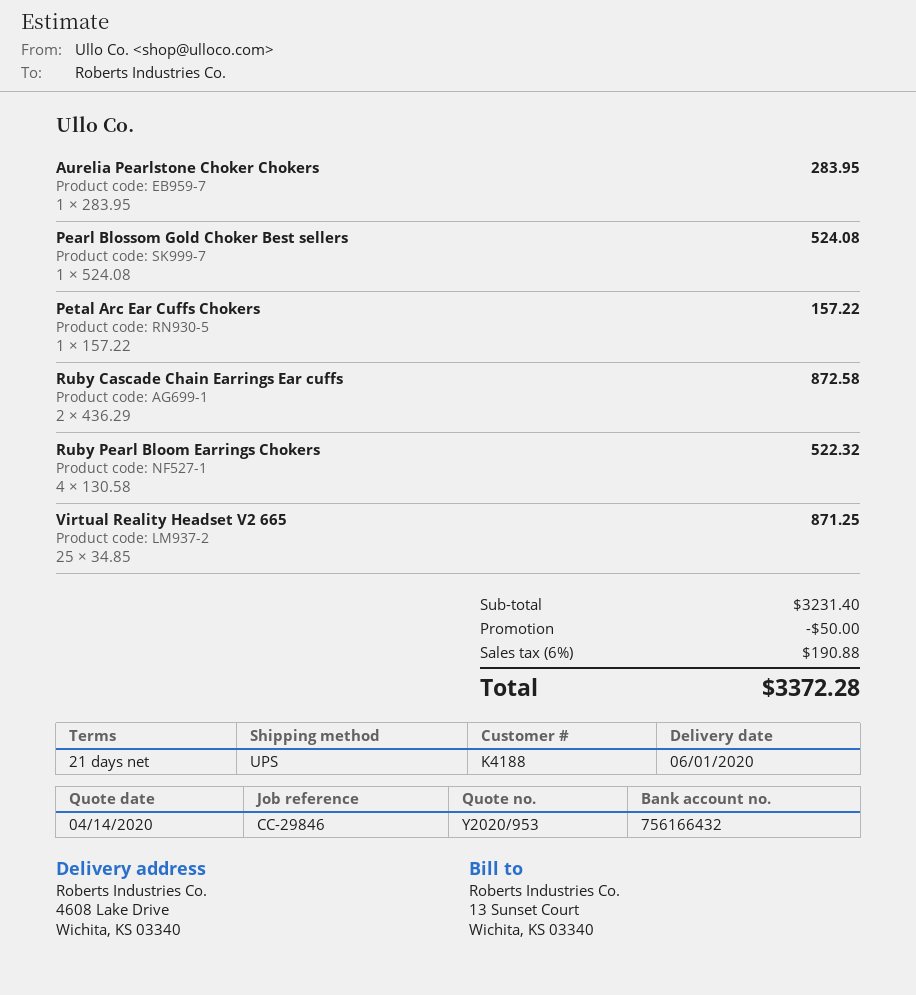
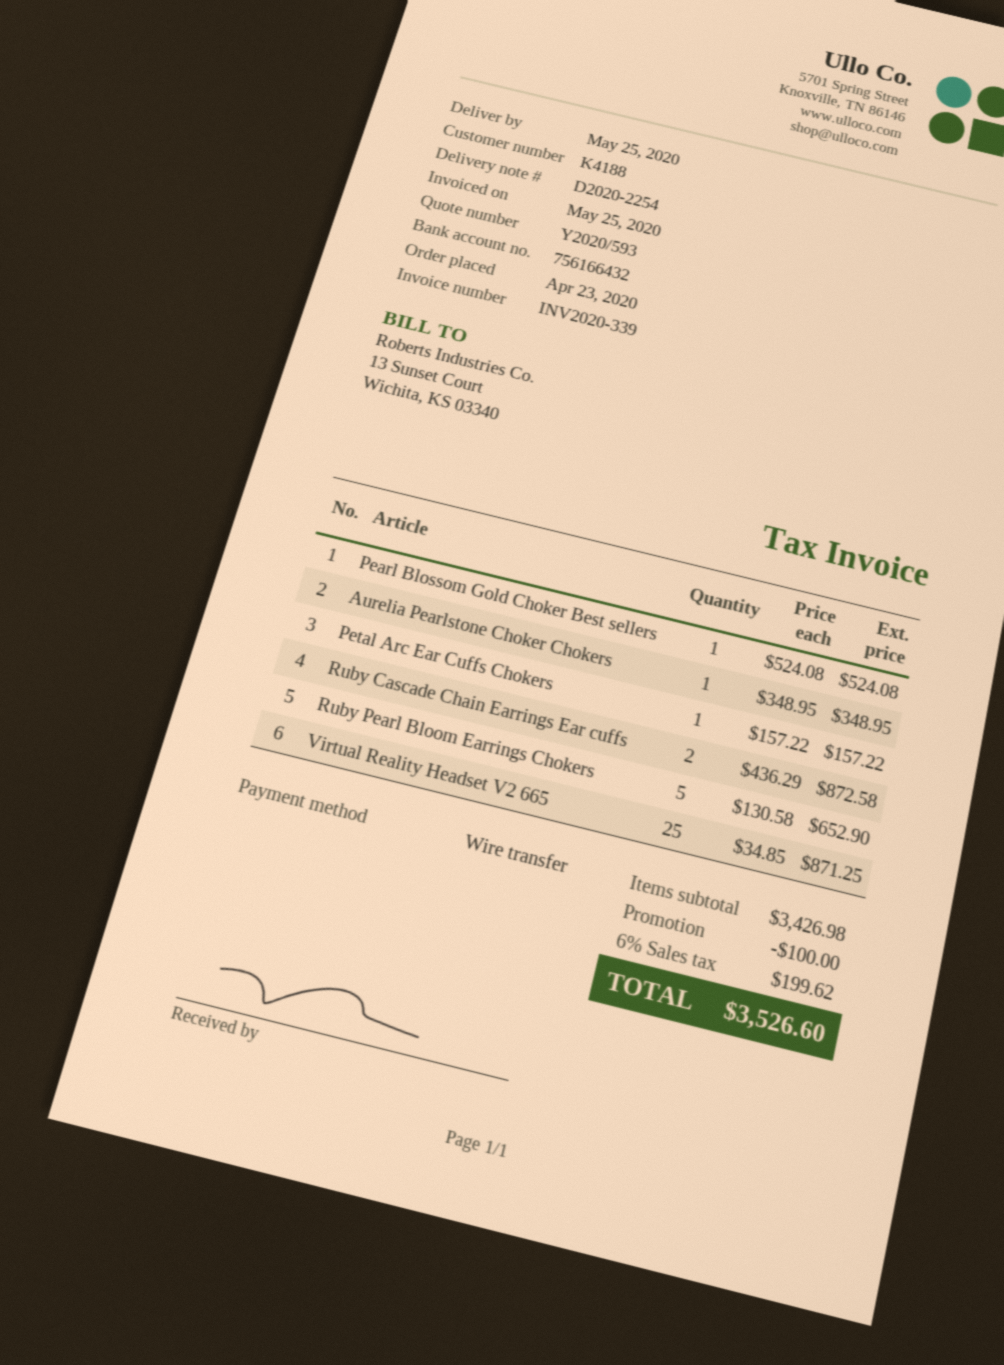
quote number: Y2020/953 -> Y2020/593
delivery date: 2020-06-01 -> 2020-05-25
Aurelia Pearlstone Choker Chokers: 1 x 283.95 = 283.95 -> 1 x 348.95 = 348.95
Ruby Pearl Bloom Earrings Chokers: 4 x 130.58 = 522.32 -> 5 x 130.58 = 652.90
subtotal: 3231.40 -> 3426.98
discount: 50.00 -> 100.00
tax: 6% = 190.88 -> 6% = 199.62
total: 3372.28 -> 3526.60

